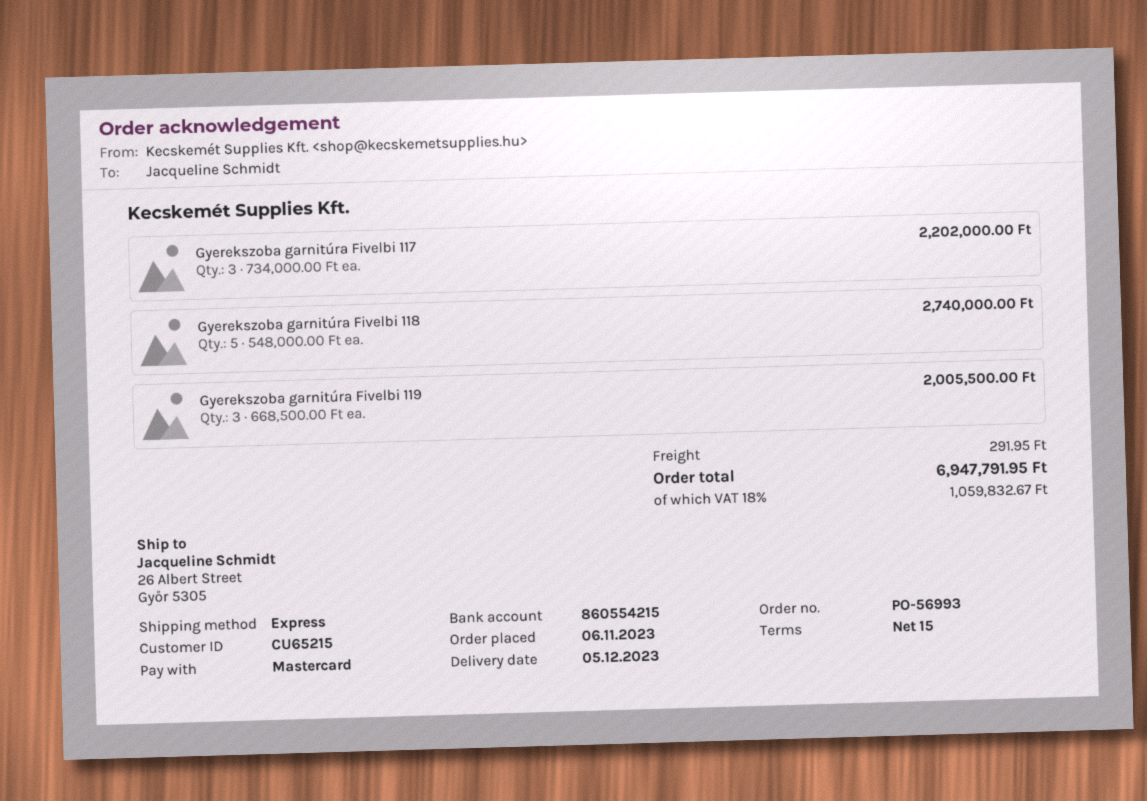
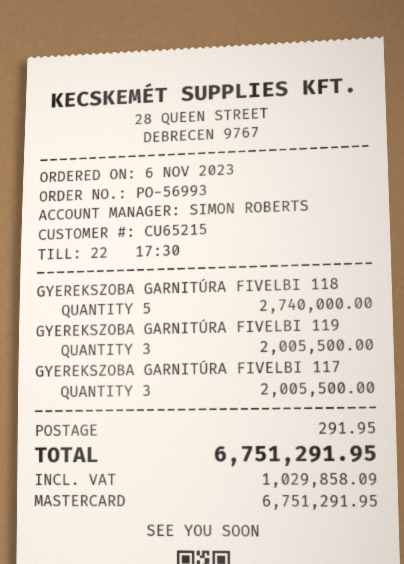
Gyerekszoba garnitúra Fivelbi 117: 3 for 2202000.00 -> 3 for 2005500.00
tax: 1059832.67 -> 1029858.09
total: 6947791.95 -> 6751291.95

